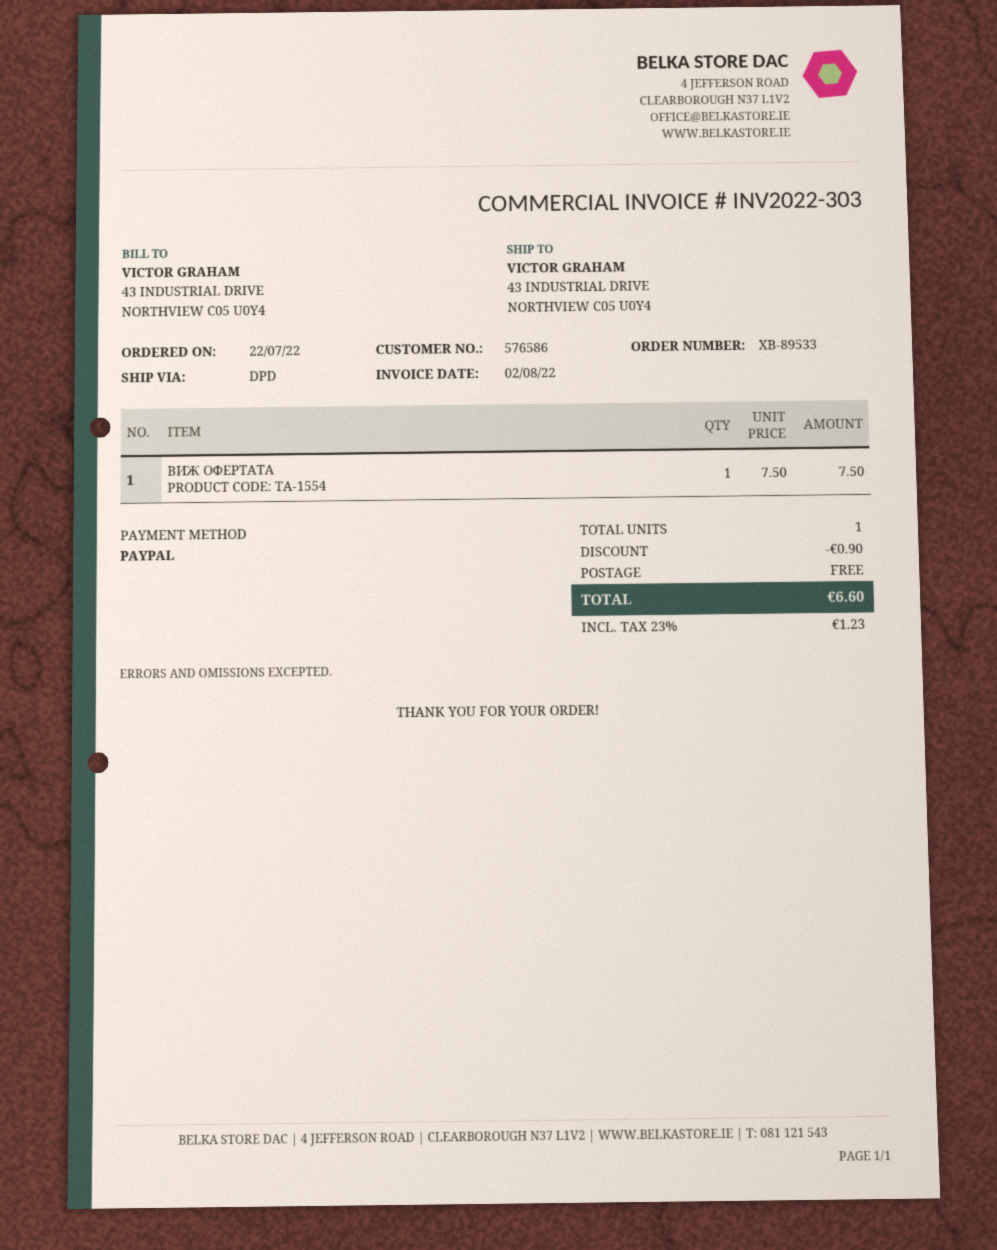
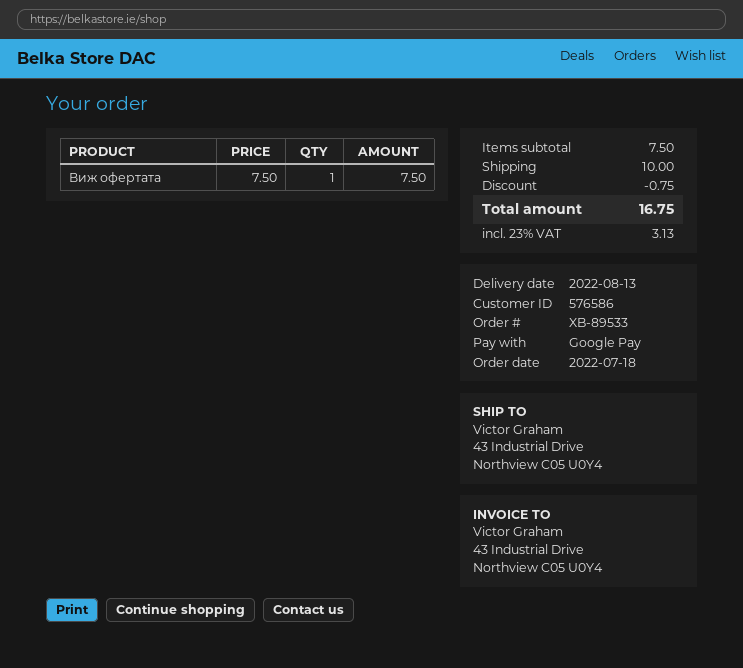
order date: 2022-07-22 -> 2022-07-18
payment method: PayPal -> Google Pay
discount: 0.90 -> 0.75
shipping: 0.00 -> 10.00
tax: 23% = 1.23 -> 23% = 3.13
total: 6.60 -> 16.75

